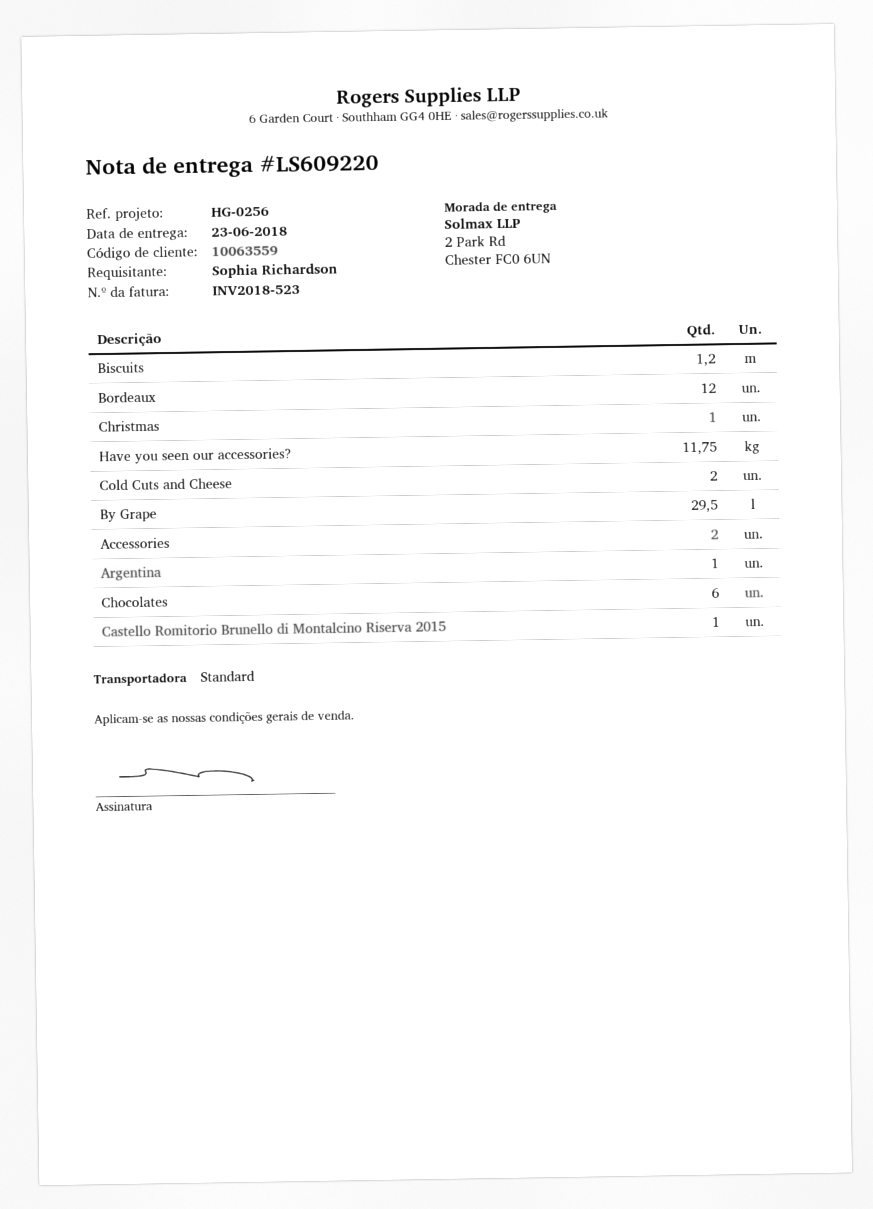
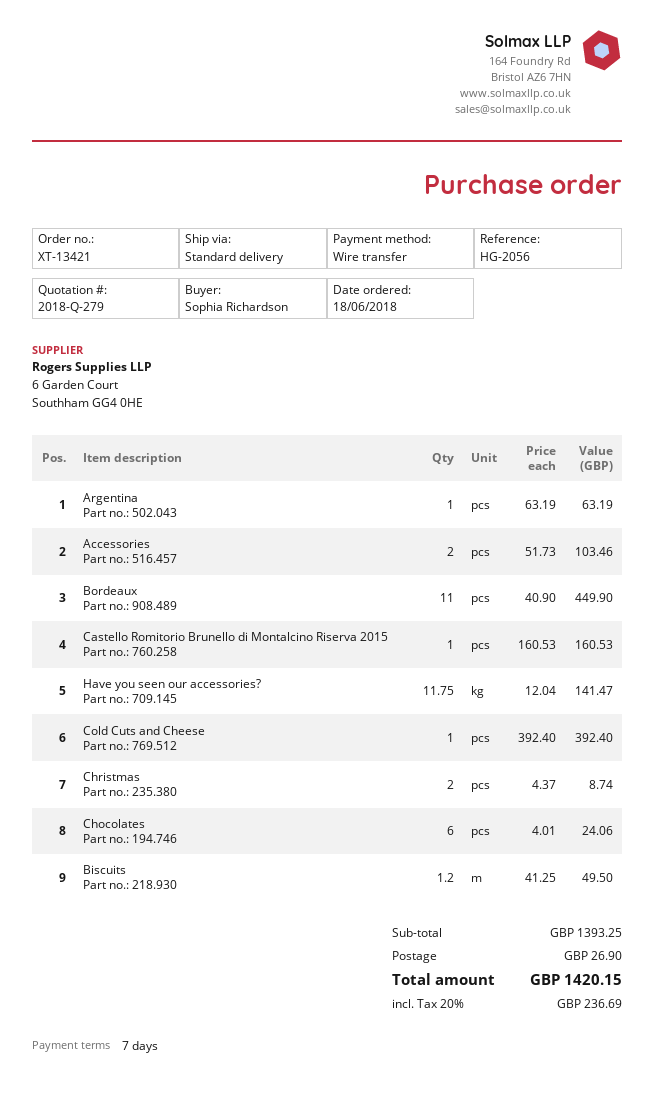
reference: HG-0256 -> HG-2056
Bordeaux: 12 -> 11
Christmas: 1 -> 2
Cold Cuts and Cheese: 2 -> 1
By Grape: 29.5 -> none

